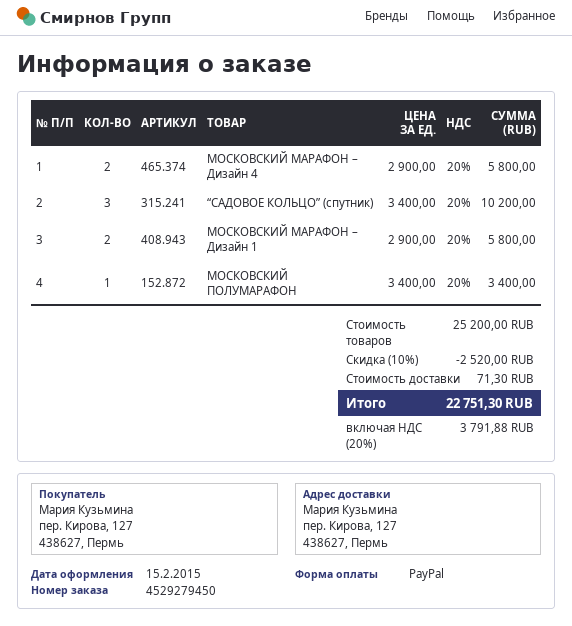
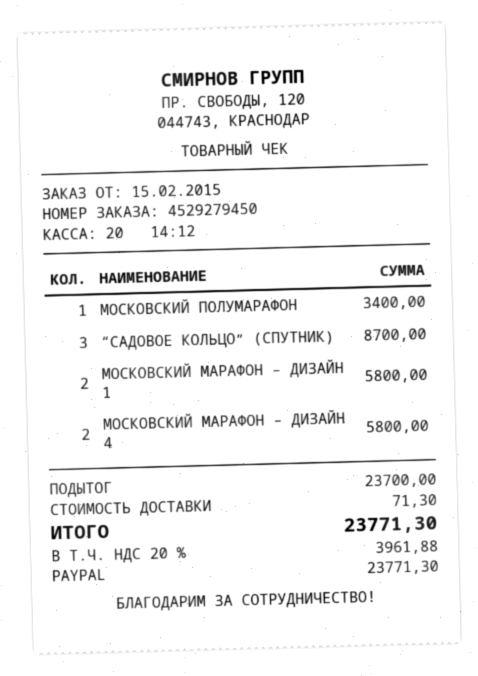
“САДОВОЕ КОЛЬЦО” (спутник): 3 for 10200.00 -> 3 for 8700.00
subtotal: 25200.00 -> 23700.00
discount: 10% = 2520.00 -> none
tax: 20% = 3791.88 -> 20% = 3961.88
total: 22751.30 -> 23771.30

